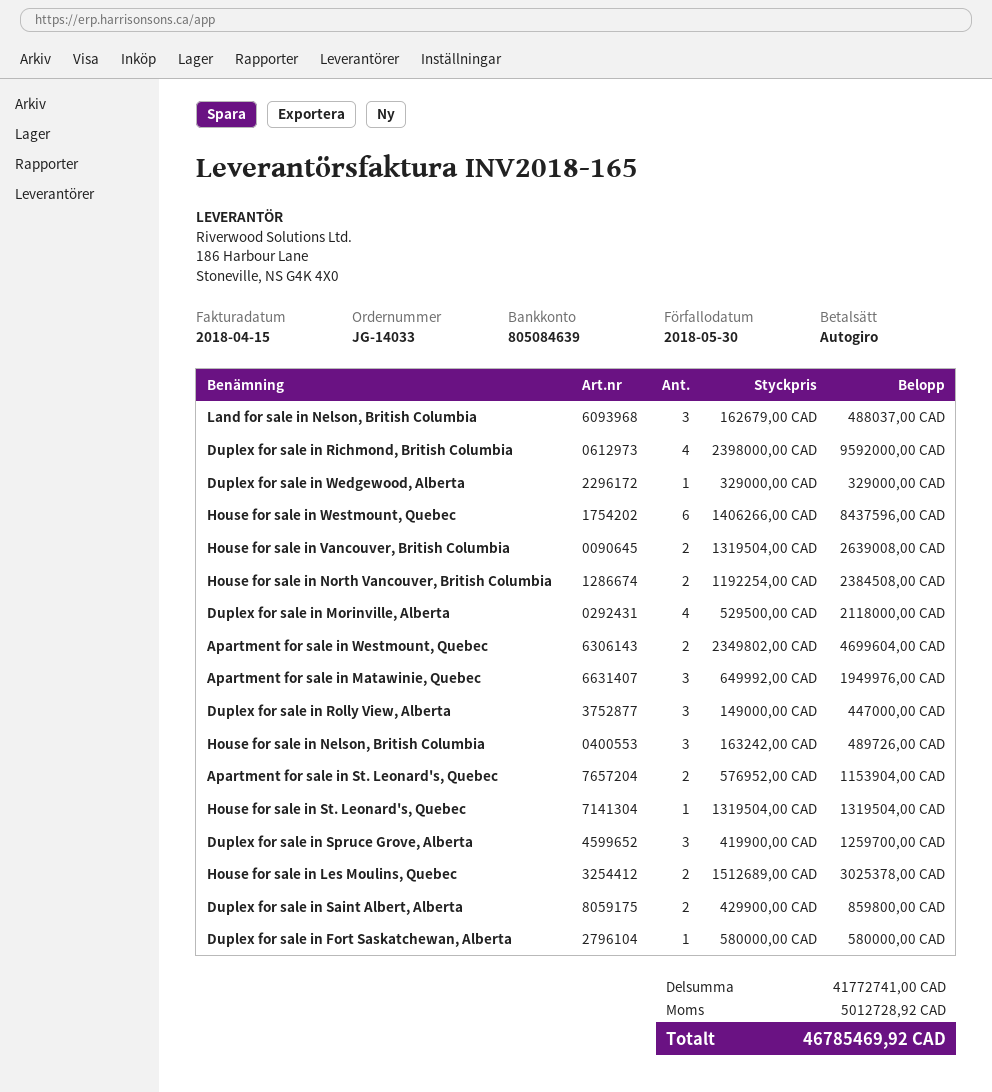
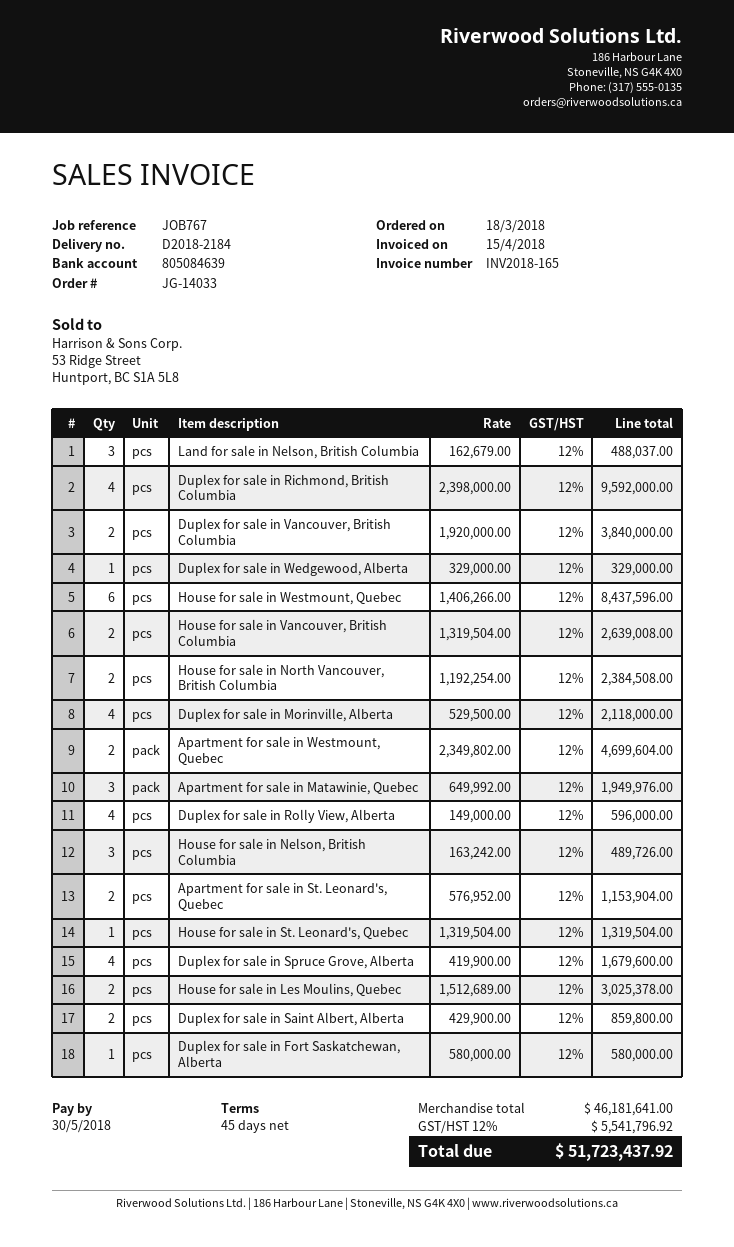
Duplex for sale in Rolly View, Alberta: 3 x 149000.00 = 447000.00 -> 4 x 149000.00 = 596000.00
Duplex for sale in Spruce Grove, Alberta: 3 x 419900.00 = 1259700.00 -> 4 x 419900.00 = 1679600.00
Duplex for sale in Vancouver, British Columbia: none -> 2 x 1920000.00 = 3840000.00
subtotal: 41772741.00 -> 46181641.00
tax: 5012728.92 -> 5541796.92
total: 46785469.92 -> 51723437.92

